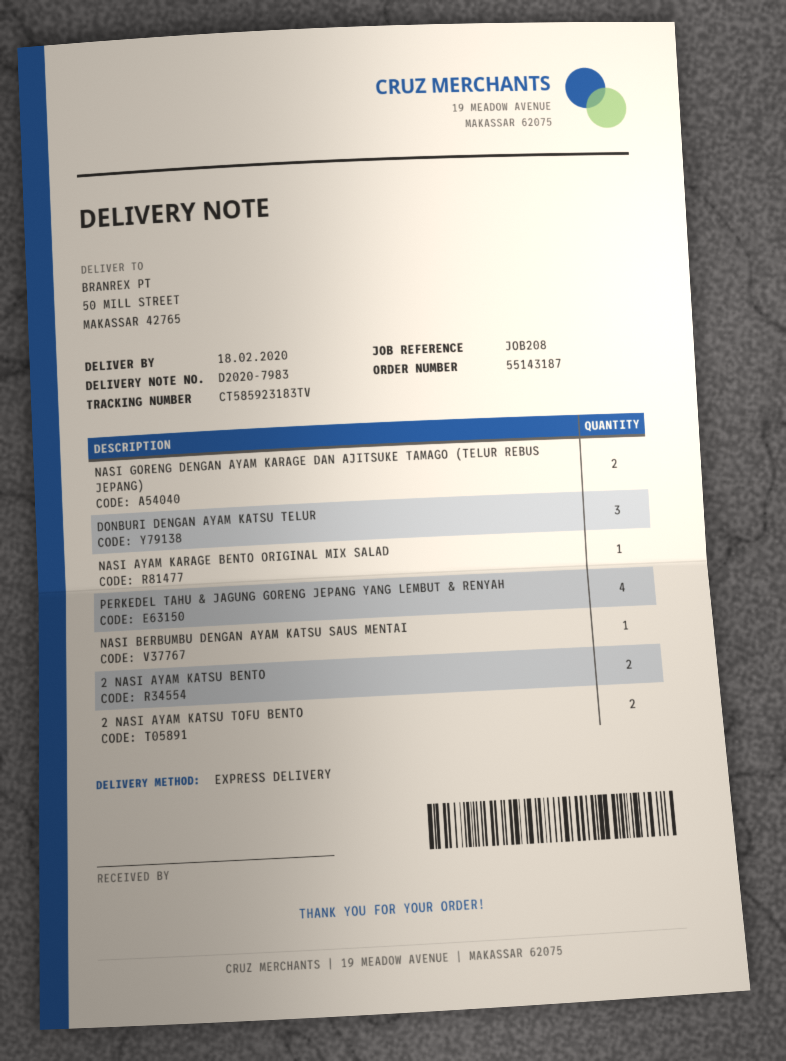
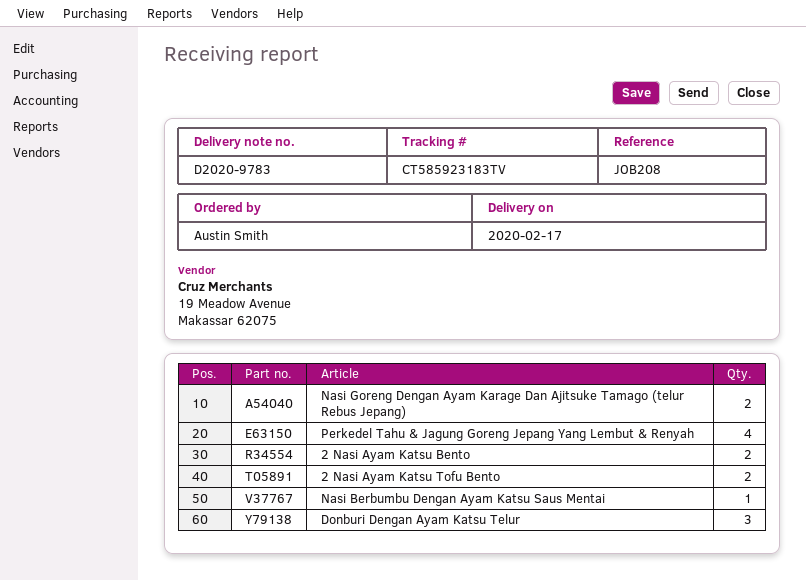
delivery note number: D2020-7983 -> D2020-9783
delivery date: 2020-02-18 -> 2020-02-17
NASI AYAM KARAGE BENTO ORIGINAL MIX SALAD: 1 -> none

